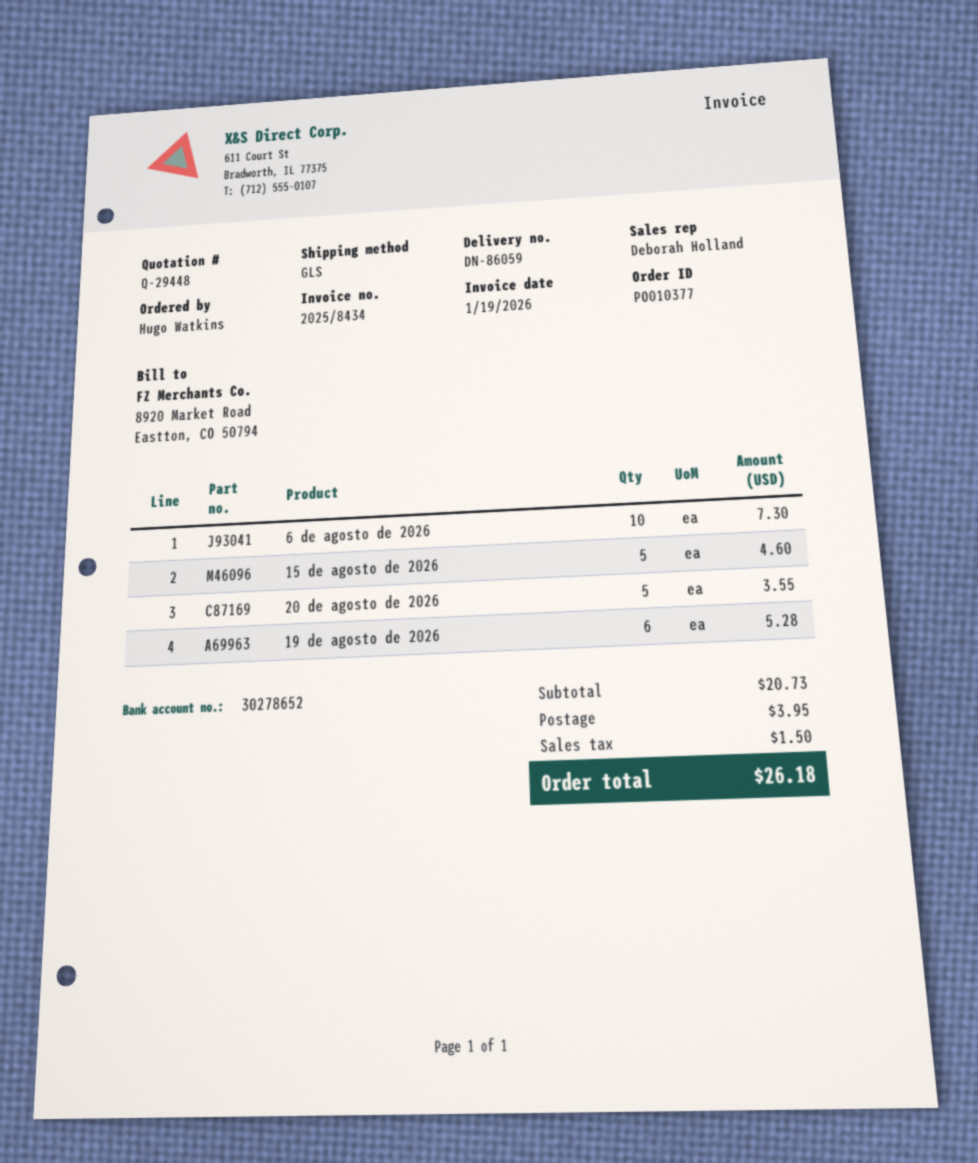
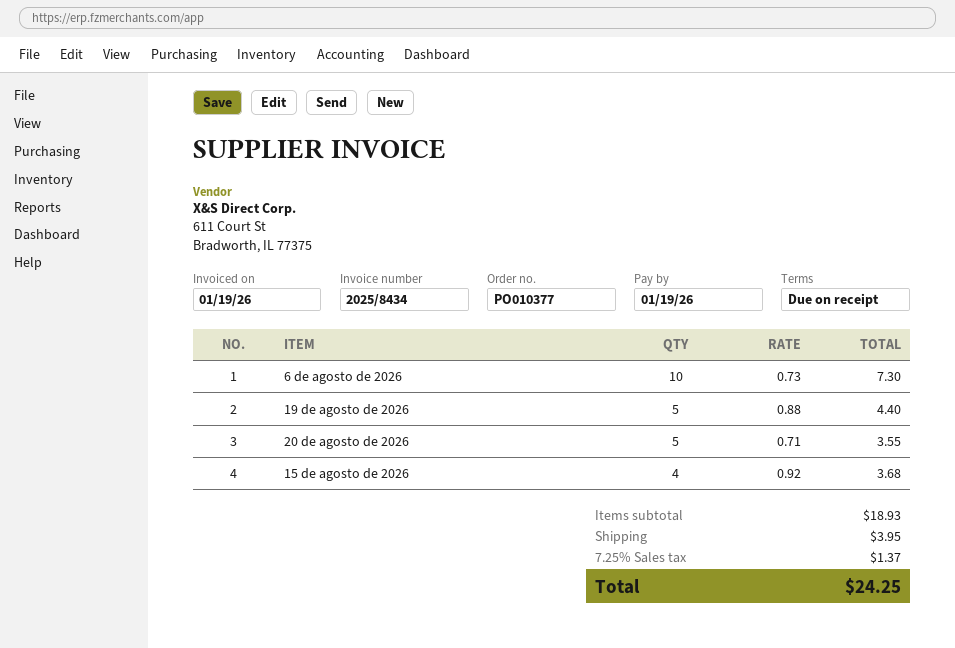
15 de agosto de 2026: 5 for 4.60 -> 4 for 3.68
19 de agosto de 2026: 6 for 5.28 -> 5 for 4.40
subtotal: 20.73 -> 18.93
tax: 1.50 -> 1.37
total: 26.18 -> 24.25

